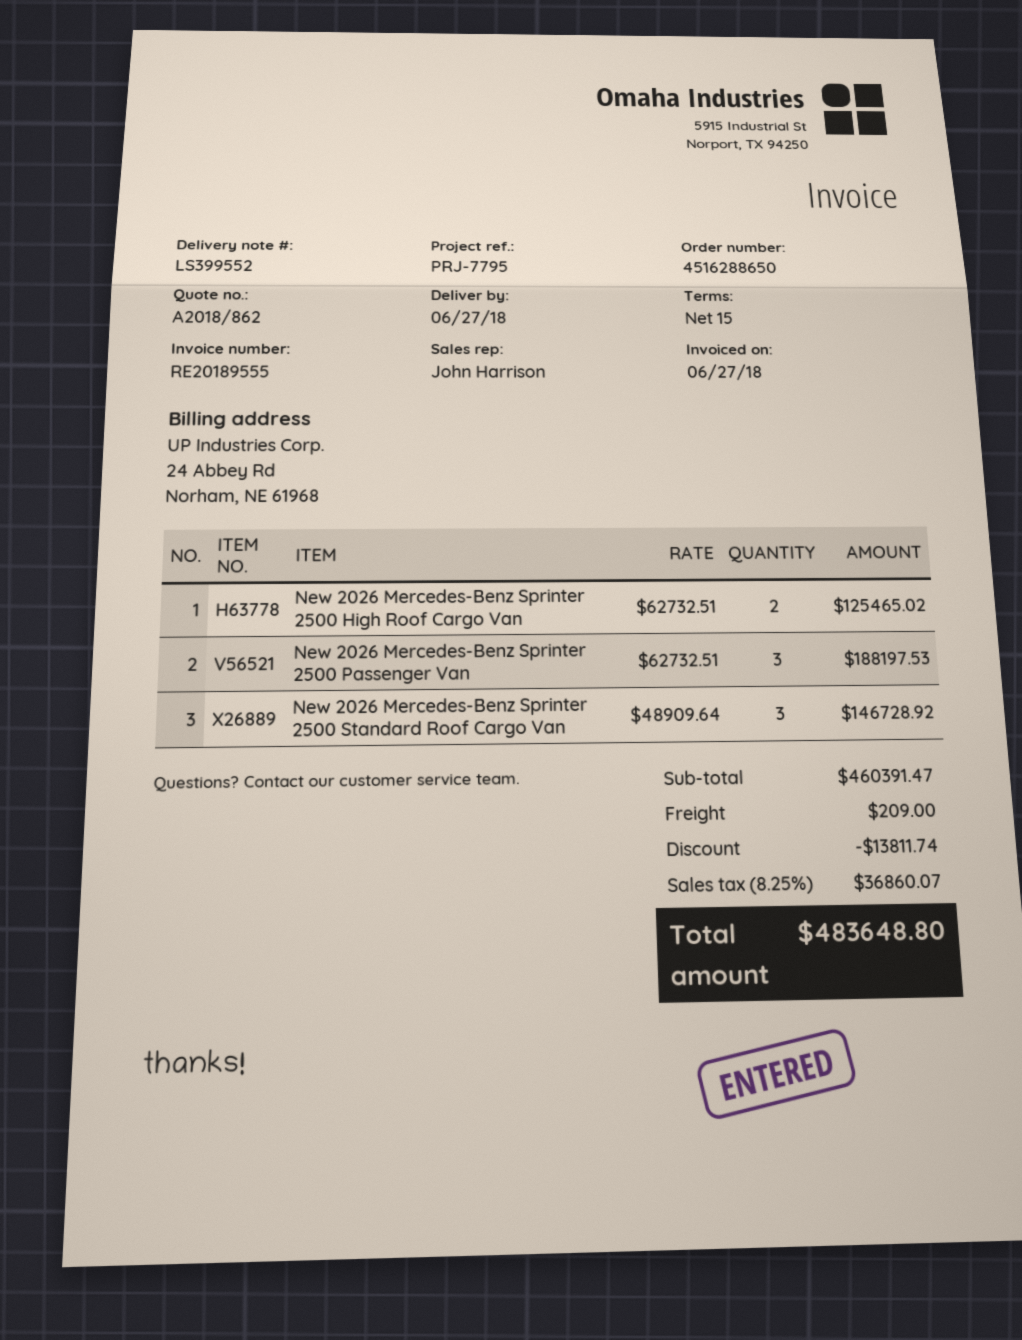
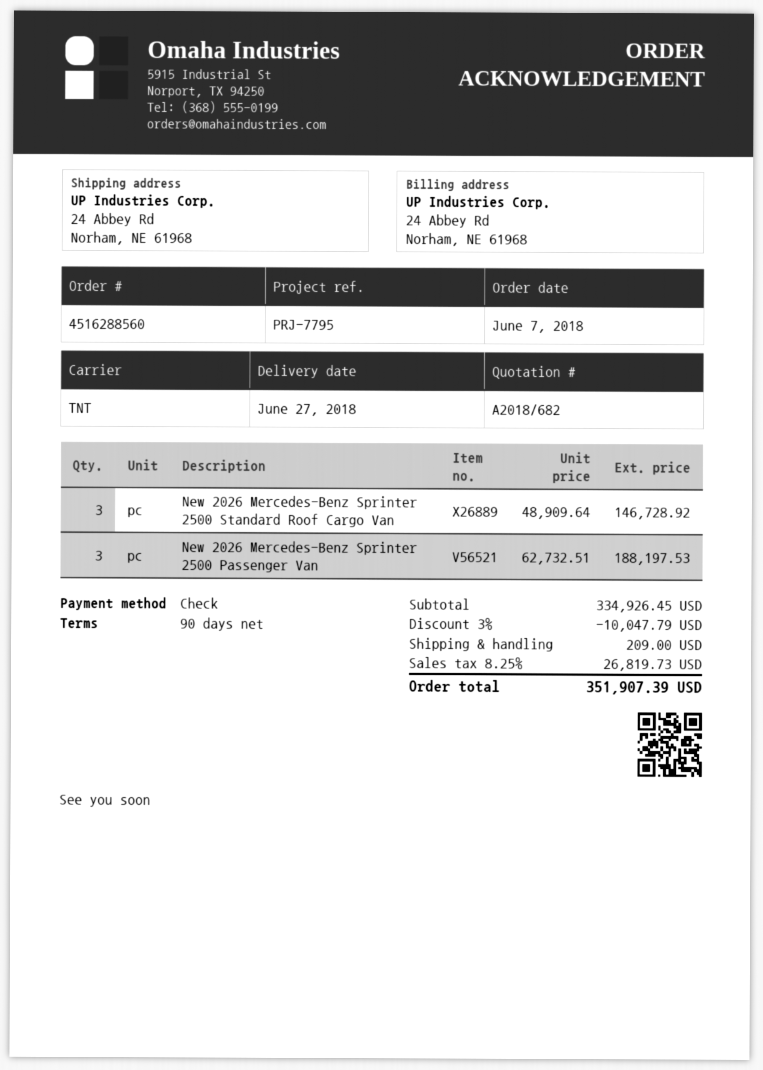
quote number: A2018/862 -> A2018/682
order number: 4516288650 -> 4516288560
payment terms: 15 days -> 90 days
New 2026 Mercedes-Benz Sprinter 2500 High Roof Cargo Van: 2 x 62732.51 = 125465.02 -> none
subtotal: 460391.47 -> 334926.45
discount: 13811.74 -> 10047.79
tax: 8.25% = 36860.07 -> 8.25% = 26819.73
total: 483648.80 -> 351907.39

